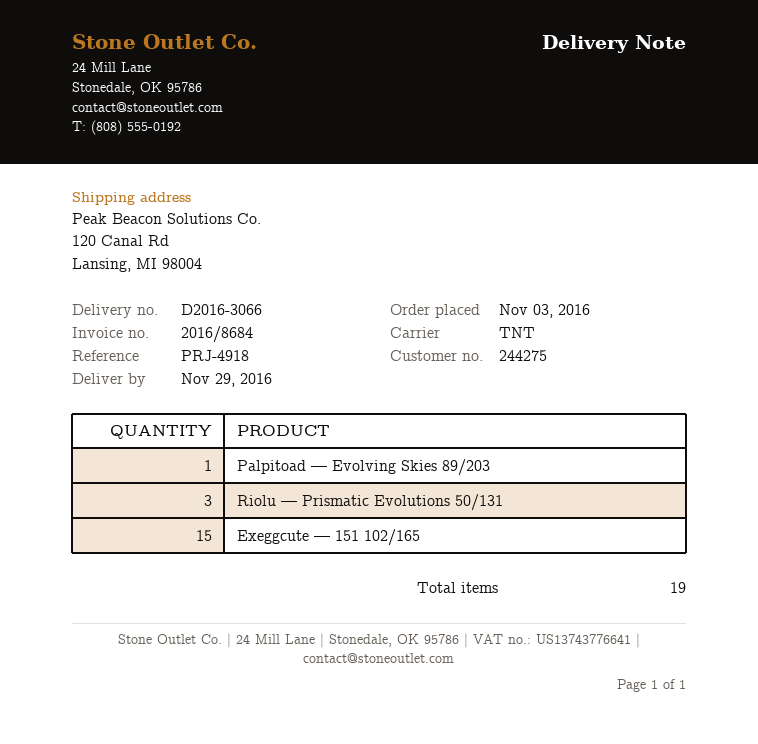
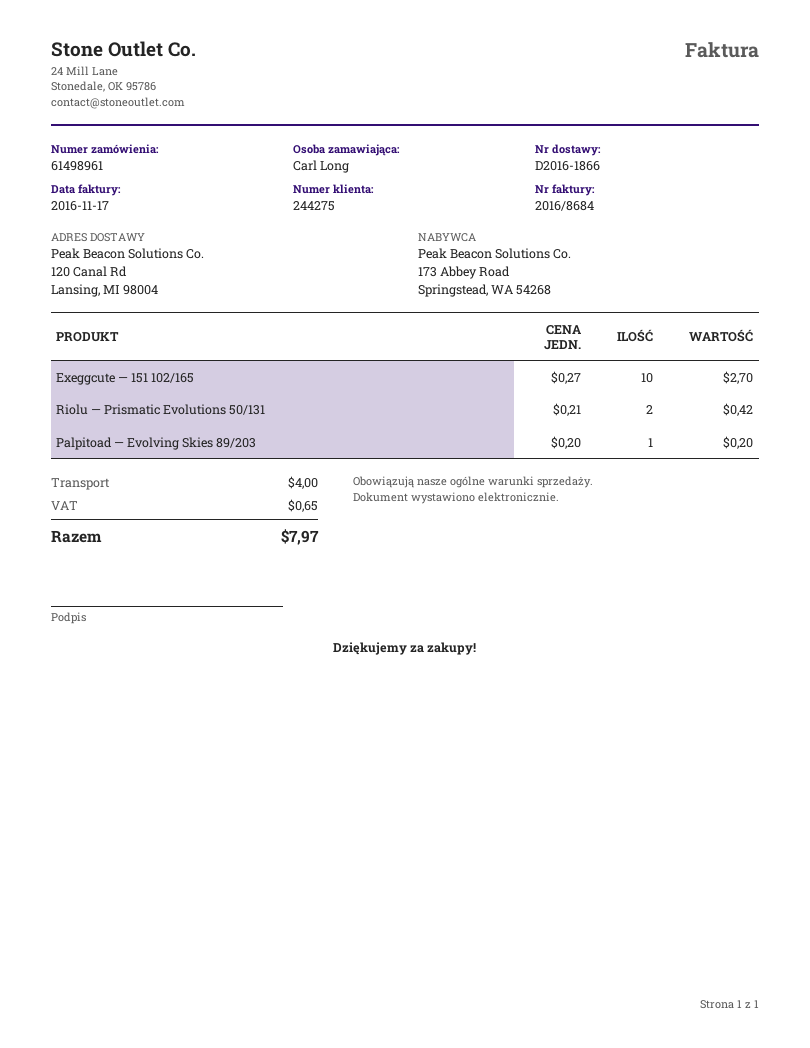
delivery note number: D2016-3066 -> D2016-1866
Riolu — Prismatic Evolutions 50/131: 3 -> 2
Exeggcute — 151 102/165: 15 -> 10

